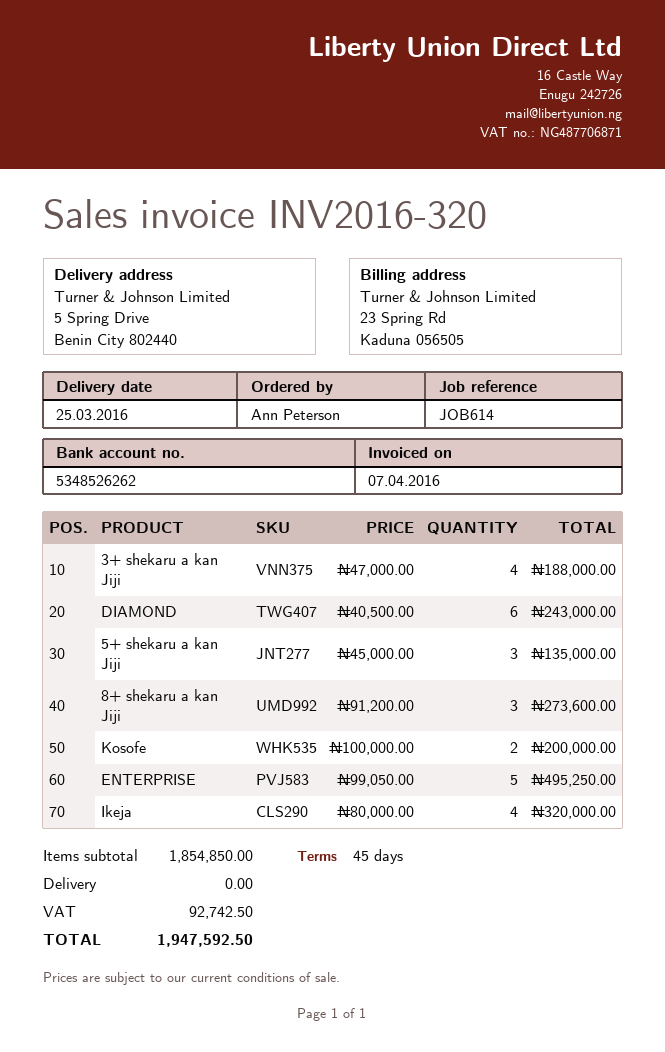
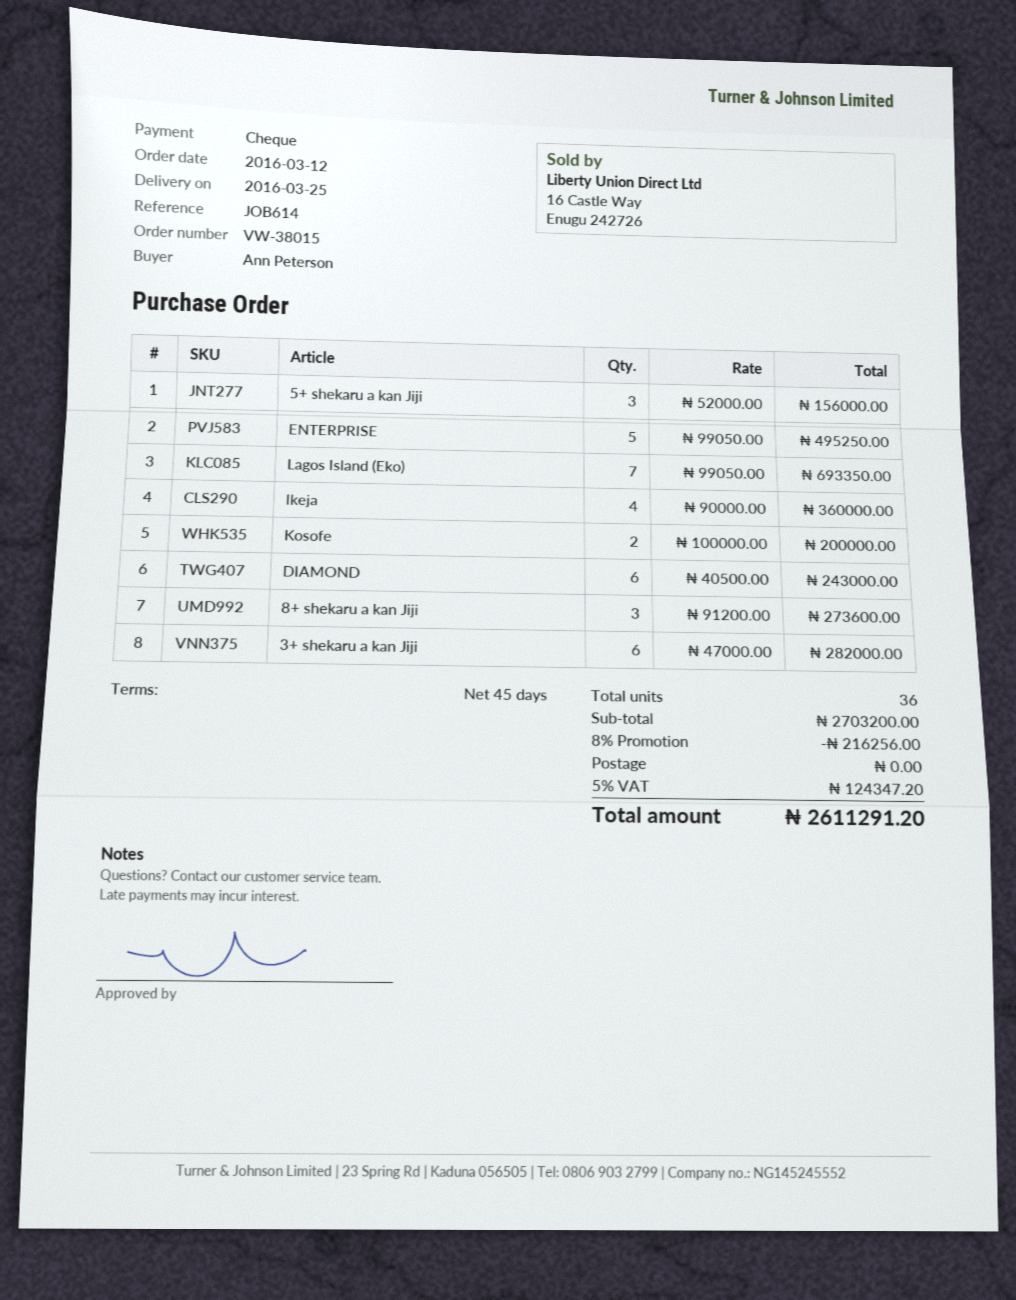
3+ shekaru a kan Jiji: 4 x 47000.00 = 188000.00 -> 6 x 47000.00 = 282000.00
5+ shekaru a kan Jiji: 3 x 45000.00 = 135000.00 -> 3 x 52000.00 = 156000.00
Ikeja: 4 x 80000.00 = 320000.00 -> 4 x 90000.00 = 360000.00
Lagos Island (Eko): none -> 7 x 99050.00 = 693350.00
subtotal: 1854850.00 -> 2703200.00
discount: none -> 8% = 216256.00
tax: 92742.50 -> 124347.20
total: 1947592.50 -> 2611291.20

